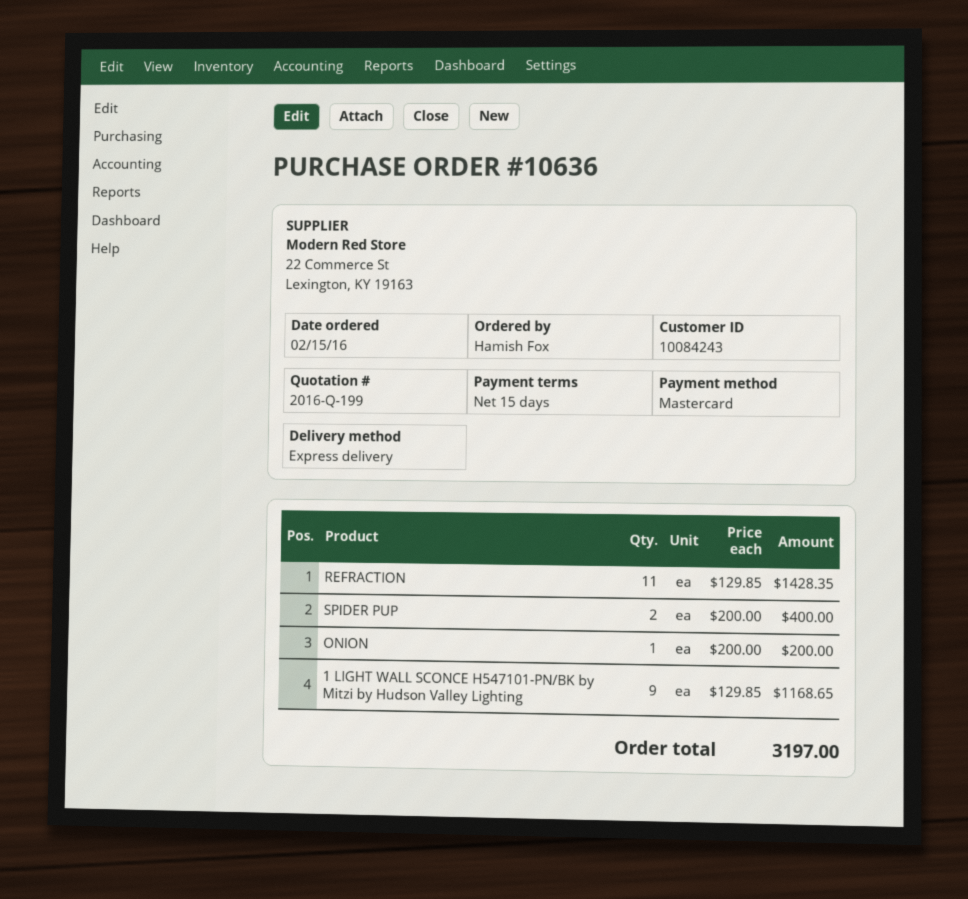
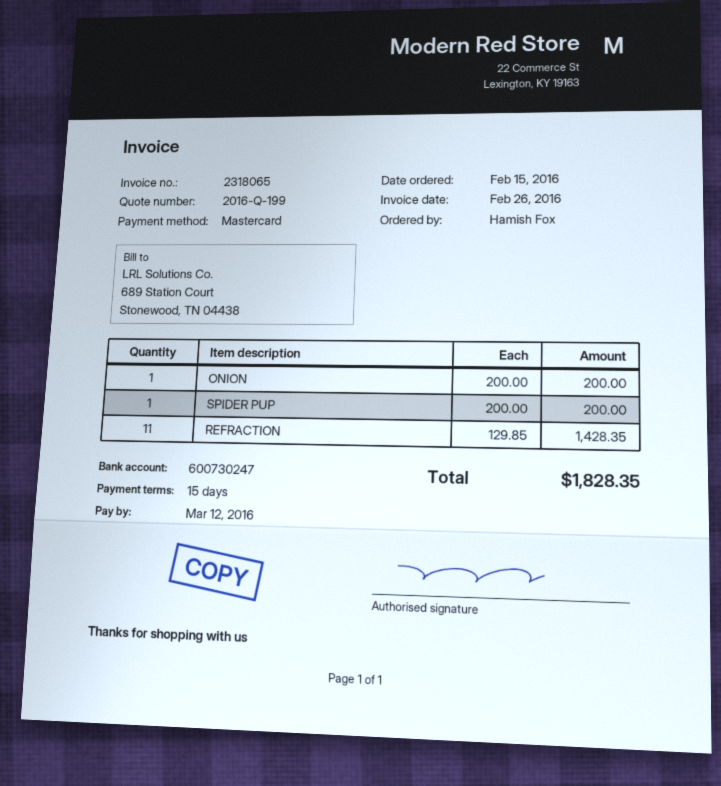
SPIDER PUP: 2 x 200.00 = 400.00 -> 1 x 200.00 = 200.00
1 LIGHT WALL SCONCE H547101-PN/BK by Mitzi by Hudson Valley Lighting: 9 x 129.85 = 1168.65 -> none
total: 3197.00 -> 1828.35

